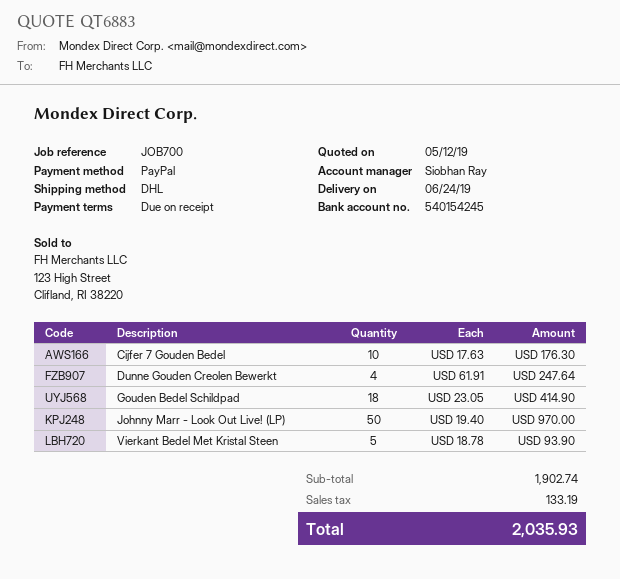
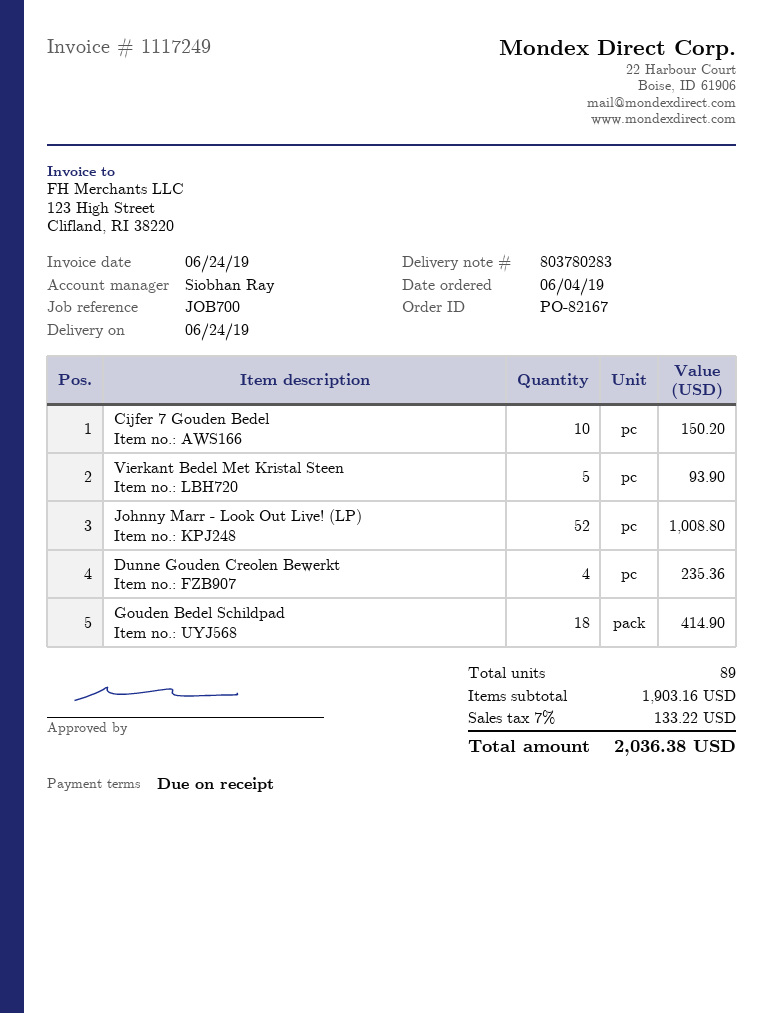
Cijfer 7 Gouden Bedel: 10 for 176.30 -> 10 for 150.20
Dunne Gouden Creolen Bewerkt: 4 for 247.64 -> 4 for 235.36
Johnny Marr - Look Out Live! (LP): 50 for 970.00 -> 52 for 1008.80
subtotal: 1902.74 -> 1903.16
tax: 133.19 -> 133.22
total: 2035.93 -> 2036.38

